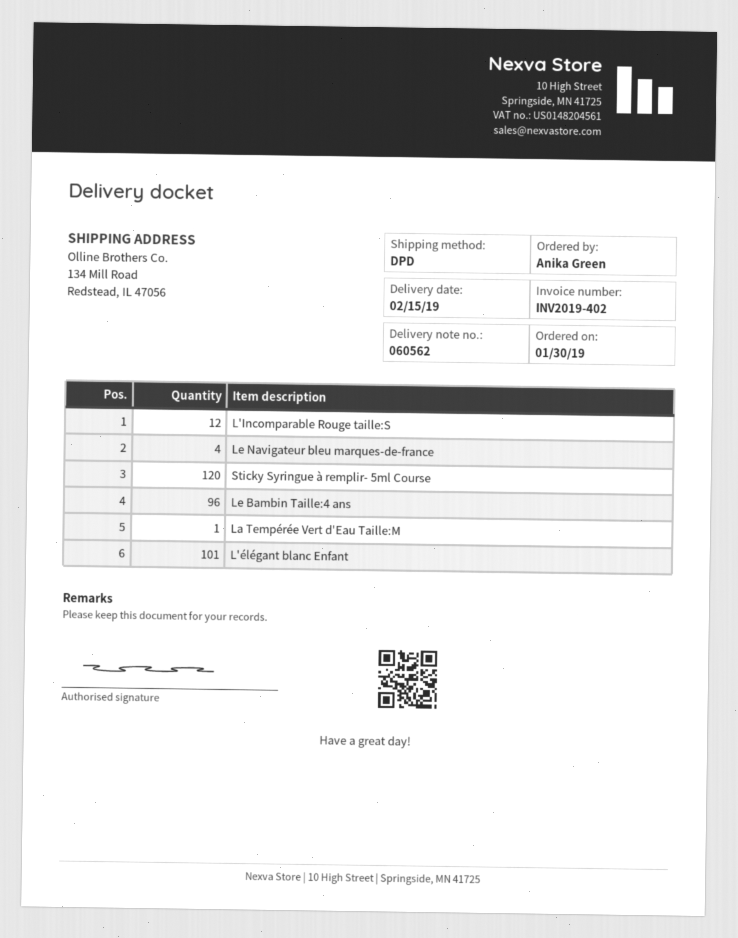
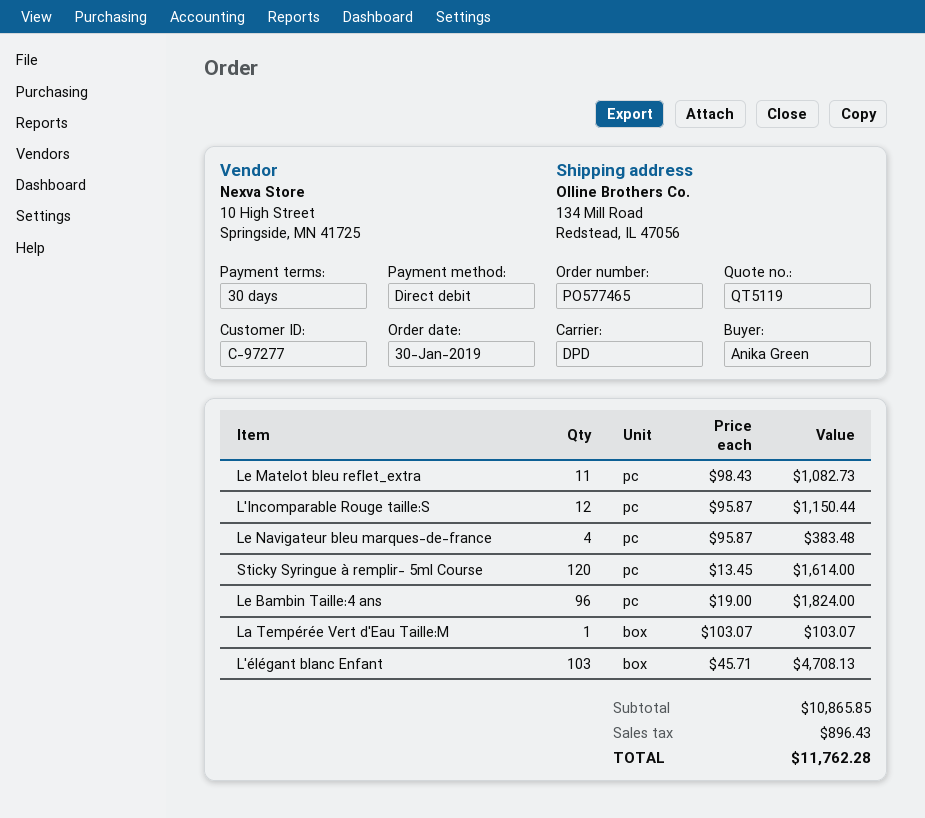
L'élégant blanc Enfant: 101 -> 103
Le Matelot bleu reflet_extra: none -> 11

